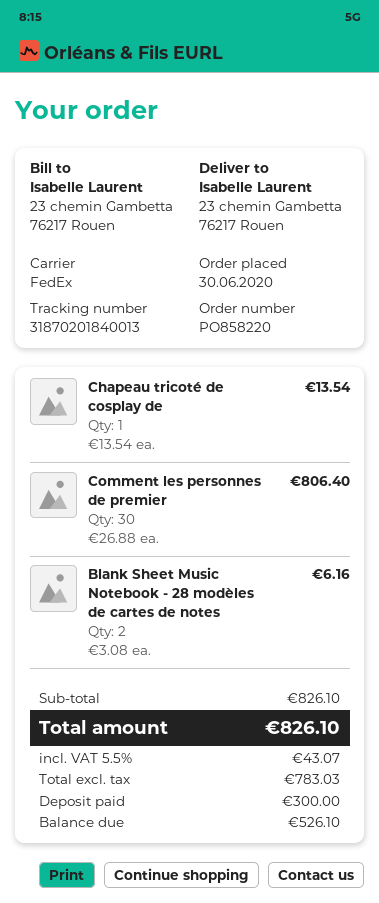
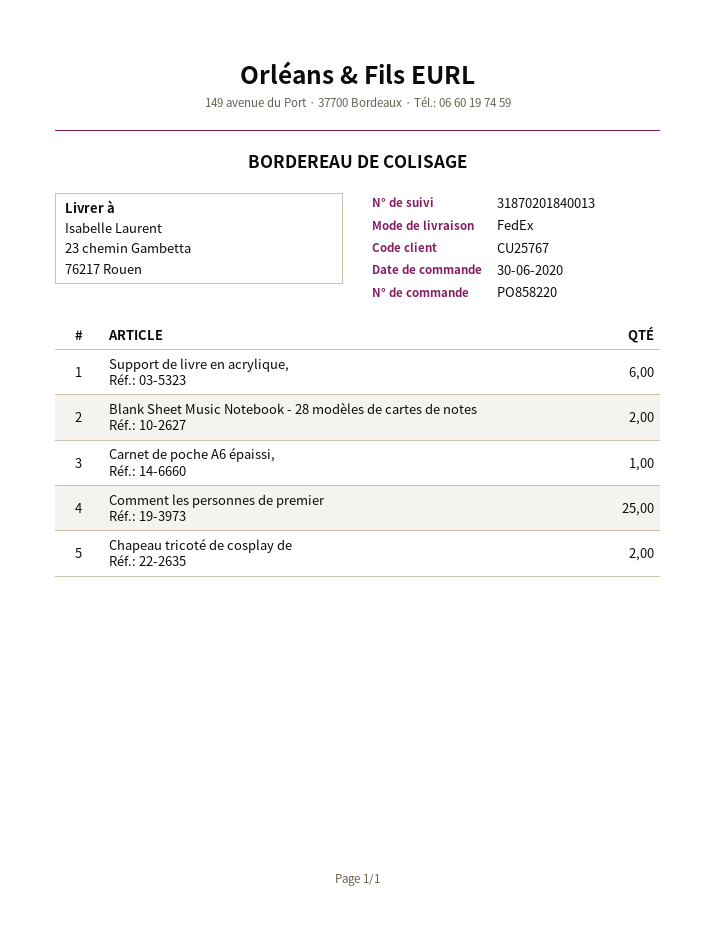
Chapeau tricoté de cosplay de: 1 -> 2
Comment les personnes de premier: 30 -> 25
Support de livre en acrylique,: none -> 6
Carnet de poche A6 épaissi,: none -> 1

